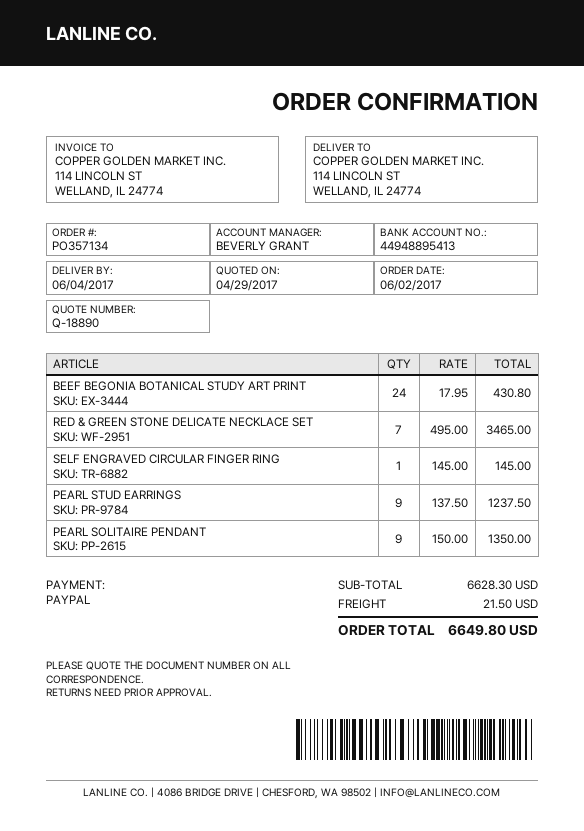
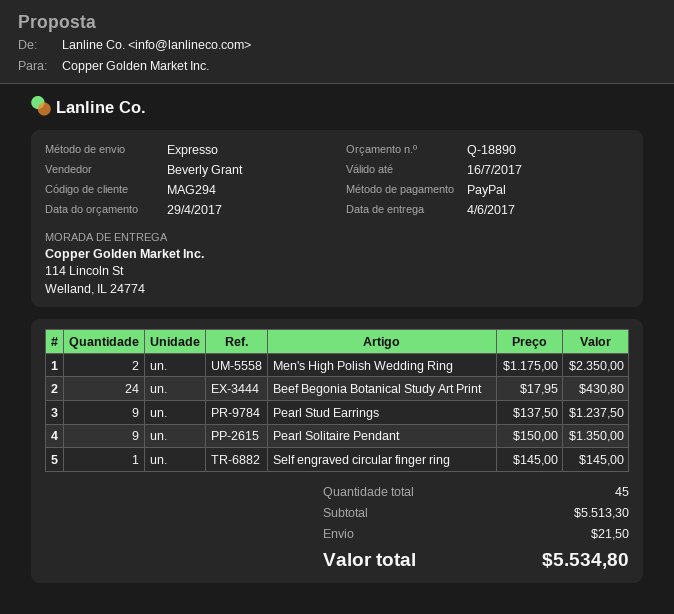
RED & GREEN STONE DELICATE NECKLACE SET: 7 x 495.00 = 3465.00 -> none
Men's High Polish Wedding Ring: none -> 2 x 1175.00 = 2350.00
subtotal: 6628.30 -> 5513.30
total: 6649.80 -> 5534.80

